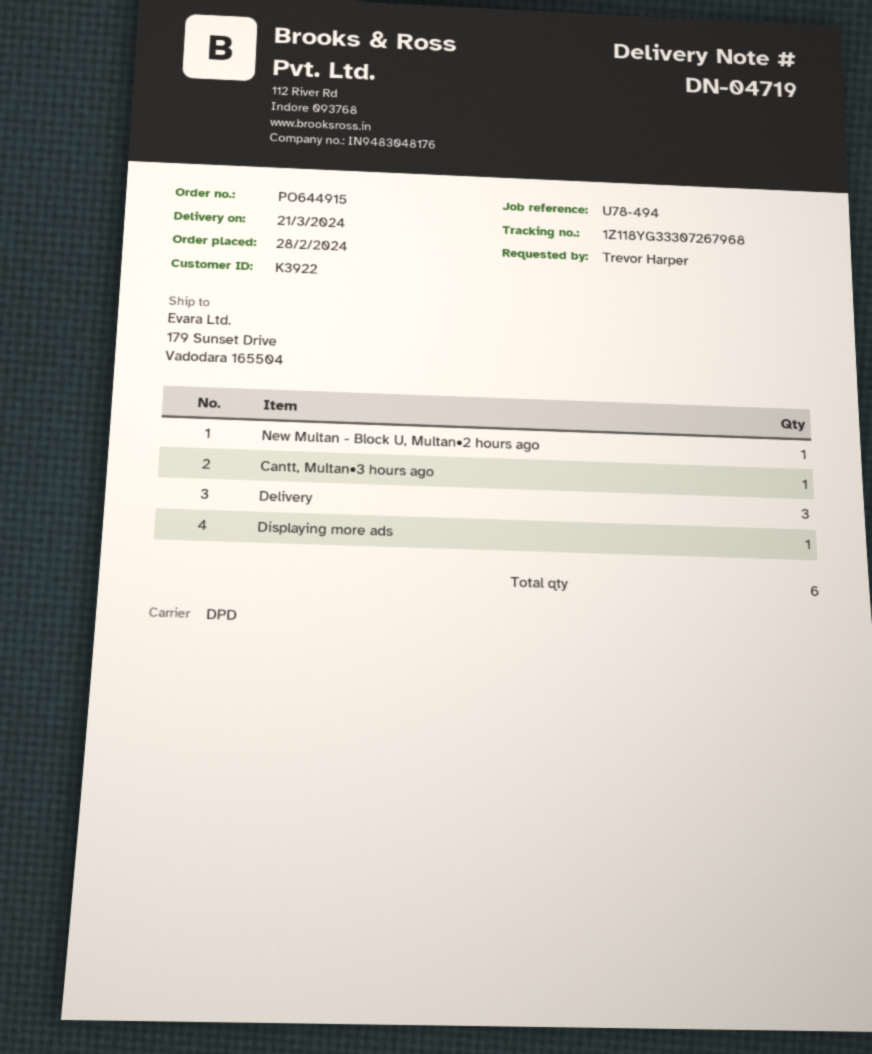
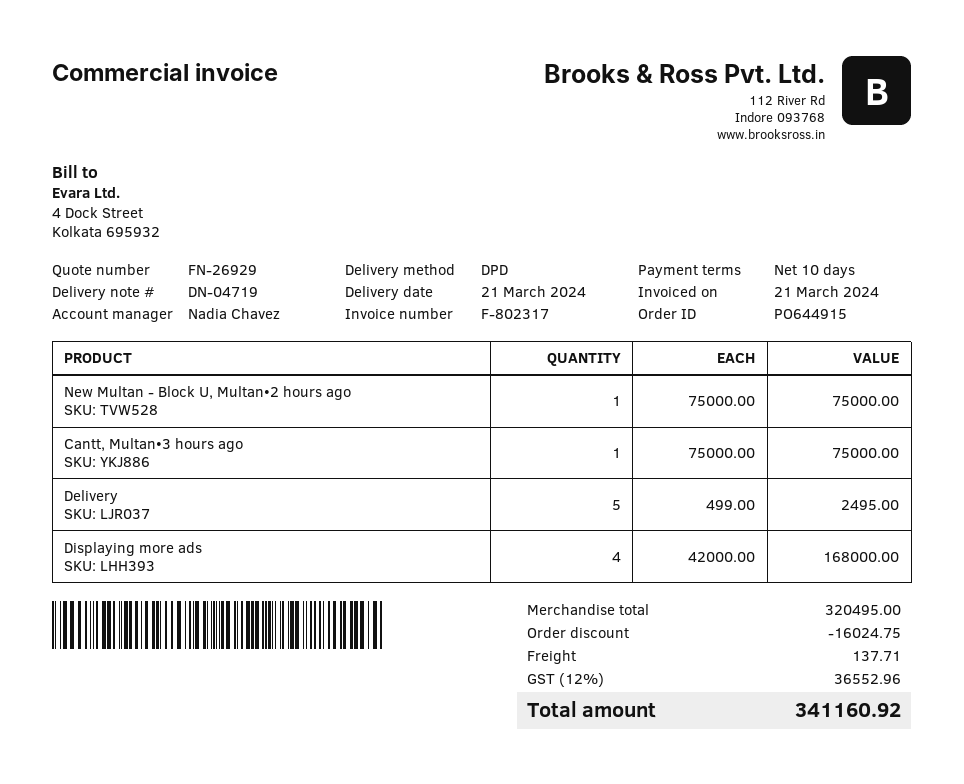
Delivery: 3 -> 5
Displaying more ads: 1 -> 4

